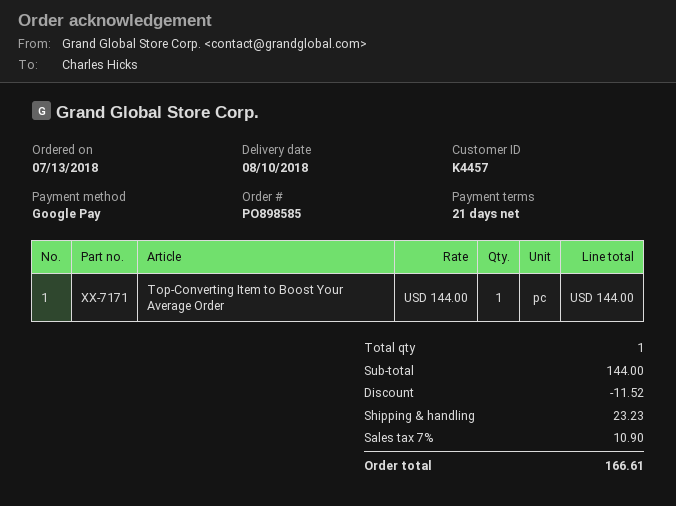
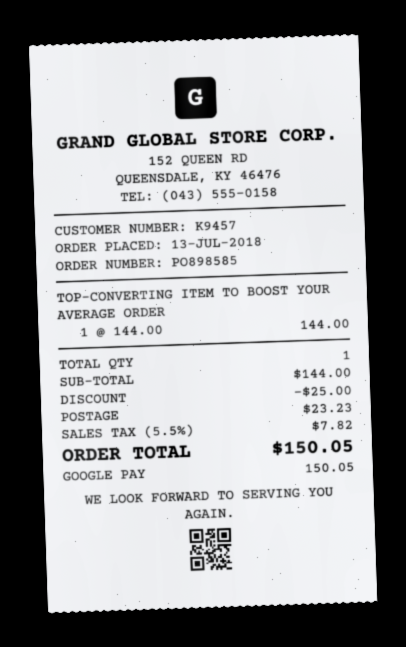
customer number: K4457 -> K9457
discount: 11.52 -> 25.00
tax: 7% = 10.90 -> 5.5% = 7.82
total: 166.61 -> 150.05

